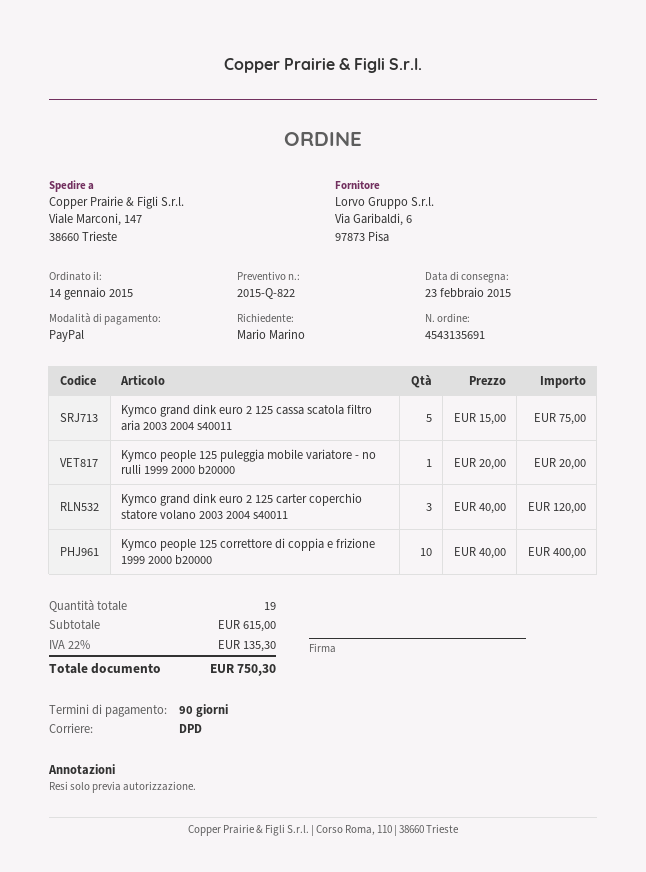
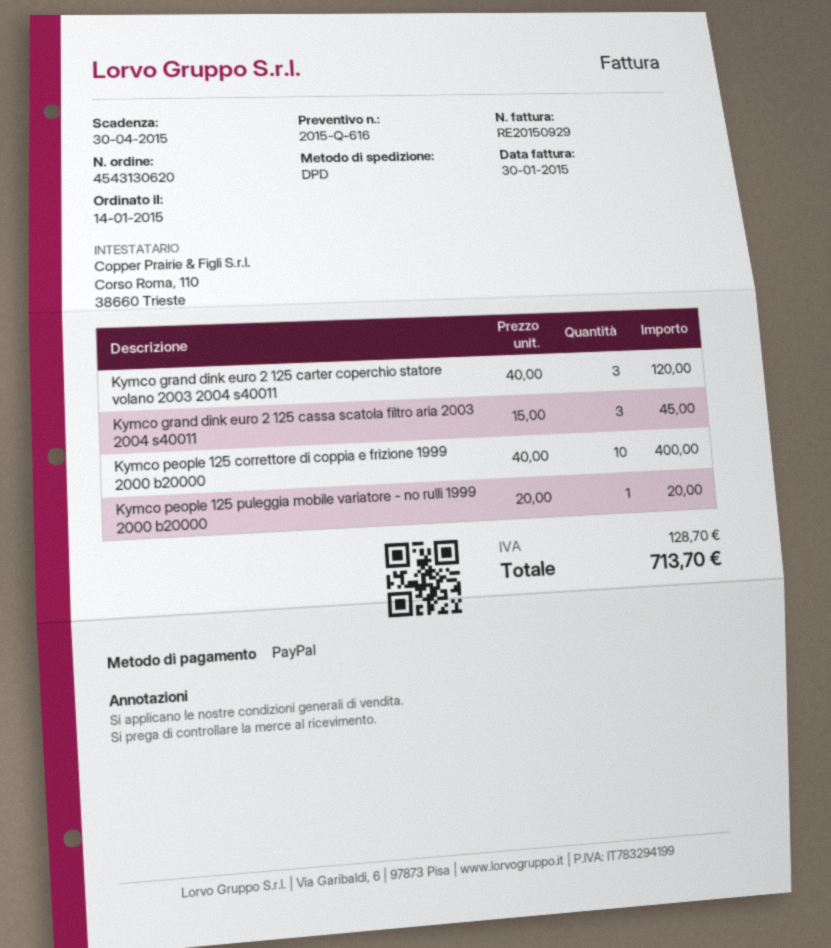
quote number: 2015-Q-822 -> 2015-Q-616
order number: 4543135691 -> 4543130620
Kymco grand dink euro 2 125 cassa scatola filtro aria 2003 2004 s40011: 5 x 15.00 = 75.00 -> 3 x 15.00 = 45.00
tax: 135.30 -> 128.70
total: 750.30 -> 713.70

